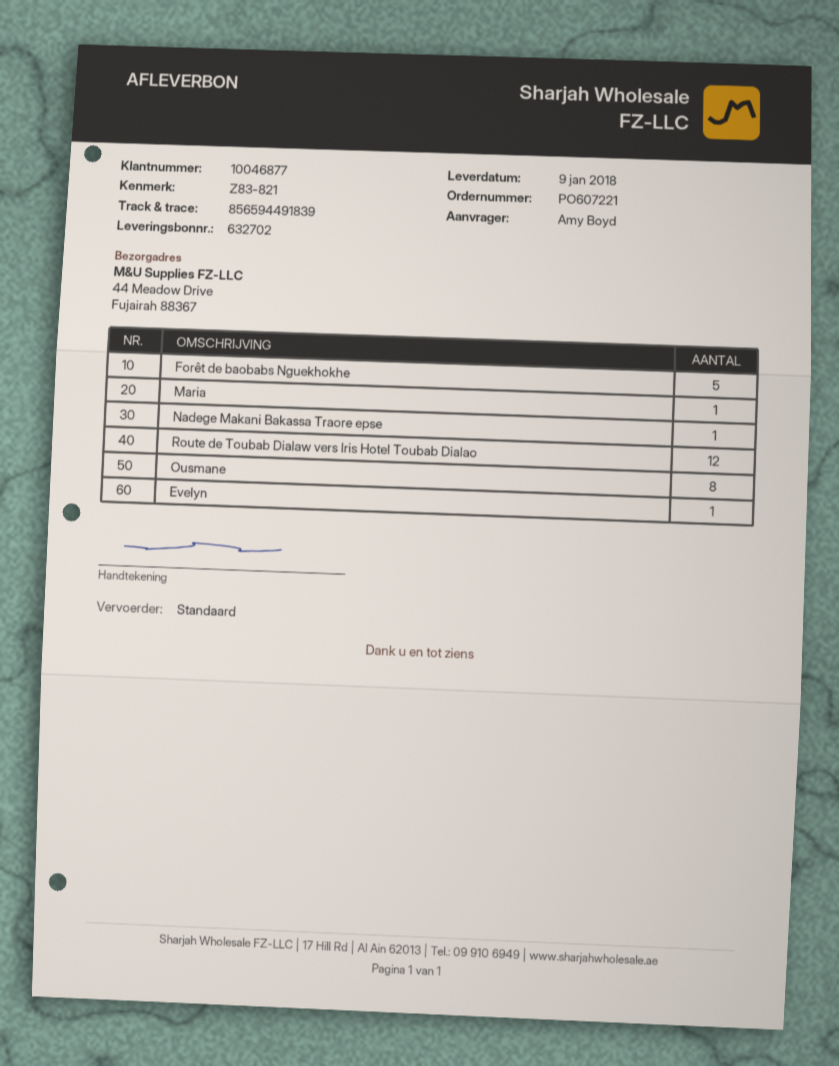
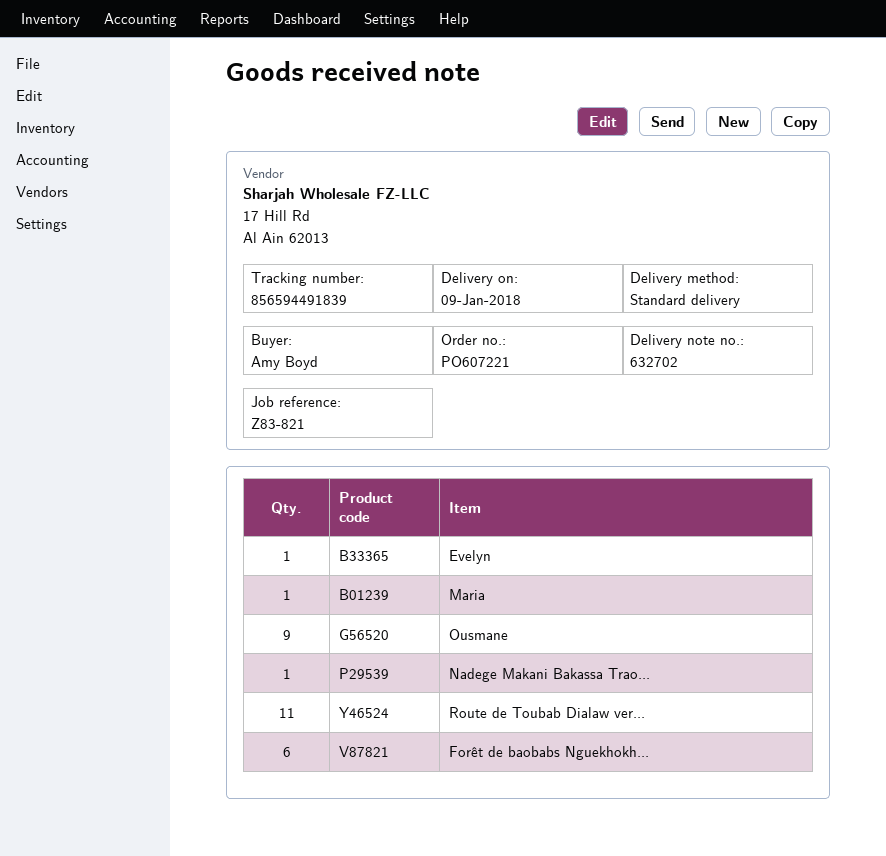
Forêt de baobabs Nguekhokhe: 5 -> 6
Route de Toubab Dialaw vers Iris Hotel Toubab Dialao: 12 -> 11
Ousmane: 8 -> 9

